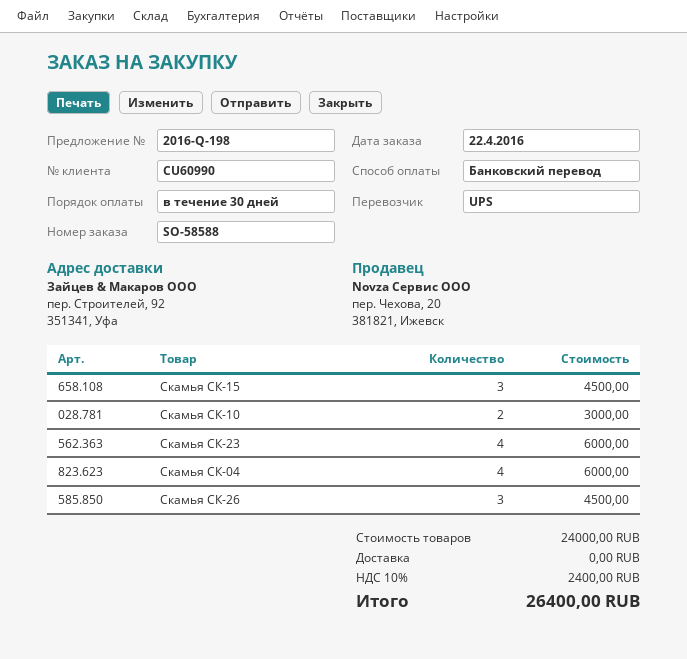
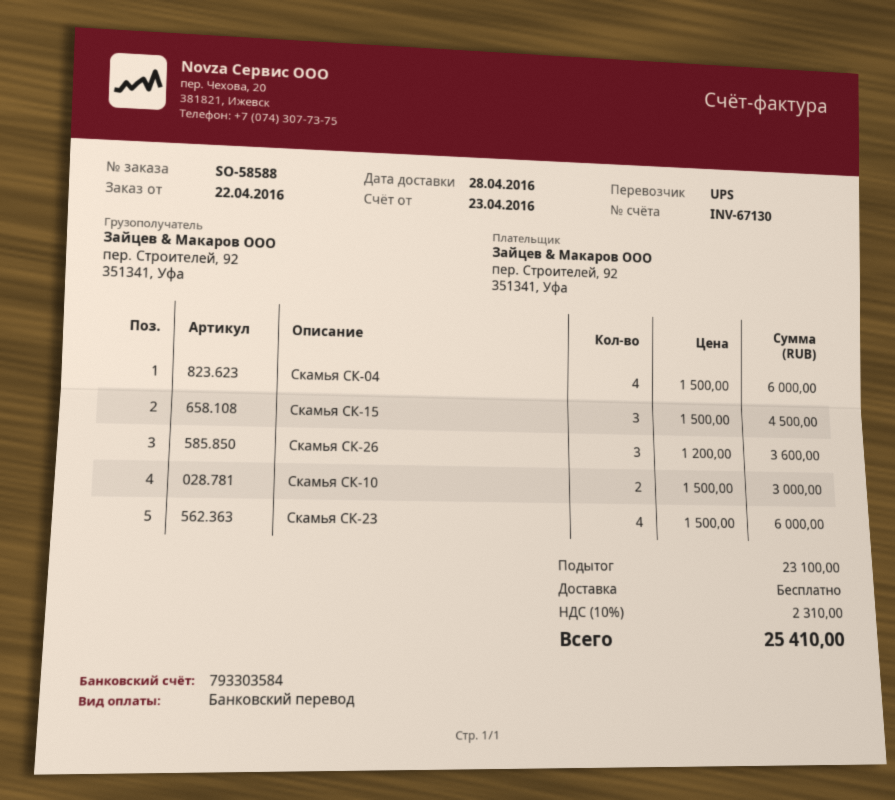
Скамья СК-26: 3 for 4500.00 -> 3 for 3600.00
subtotal: 24000.00 -> 23100.00
tax: 10% = 2400.00 -> 10% = 2310.00
total: 26400.00 -> 25410.00

